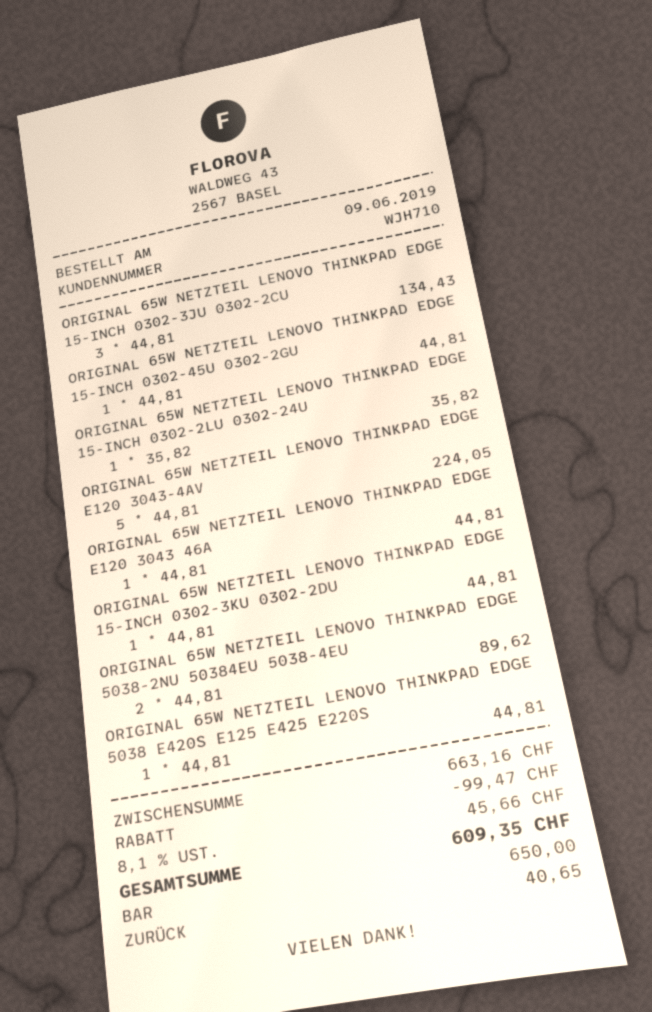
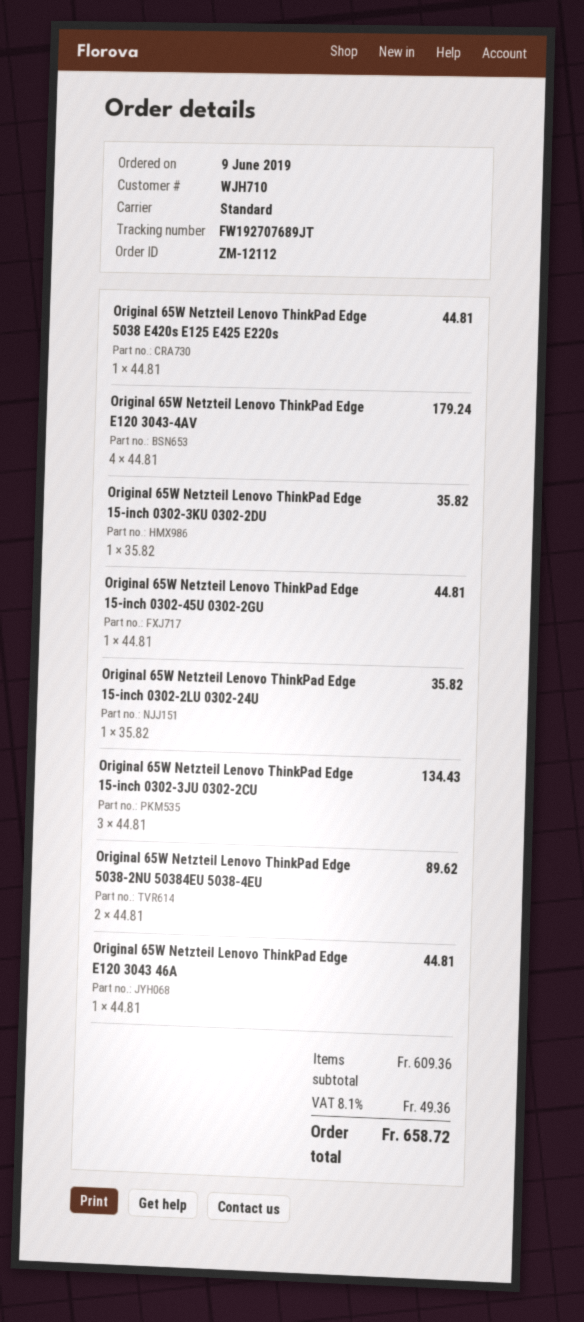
ORIGINAL 65W NETZTEIL LENOVO THINKPAD EDGE E120 3043-4AV: 5 x 44.81 = 224.05 -> 4 x 44.81 = 179.24
ORIGINAL 65W NETZTEIL LENOVO THINKPAD EDGE 15-INCH 0302-3KU 0302-2DU: 1 x 44.81 = 44.81 -> 1 x 35.82 = 35.82
subtotal: 663.16 -> 609.36
discount: 99.47 -> none
tax: 8.1% = 45.66 -> 8.1% = 49.36
total: 609.35 -> 658.72

